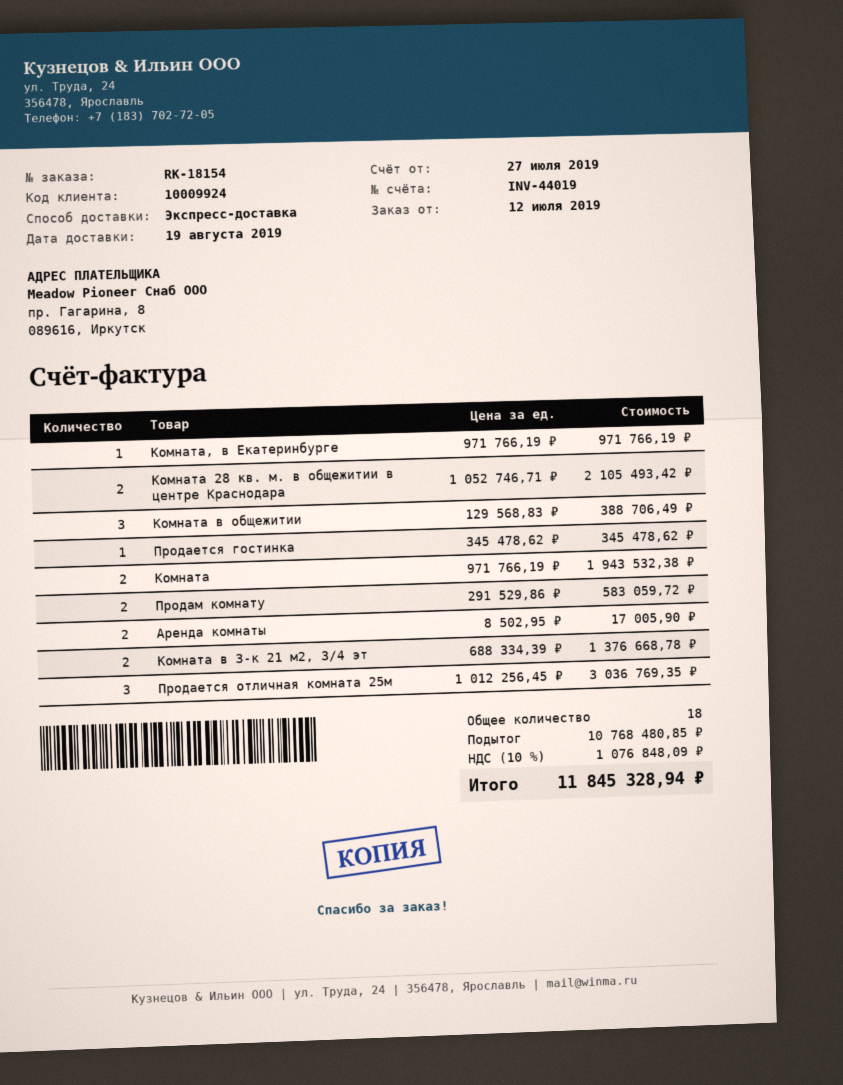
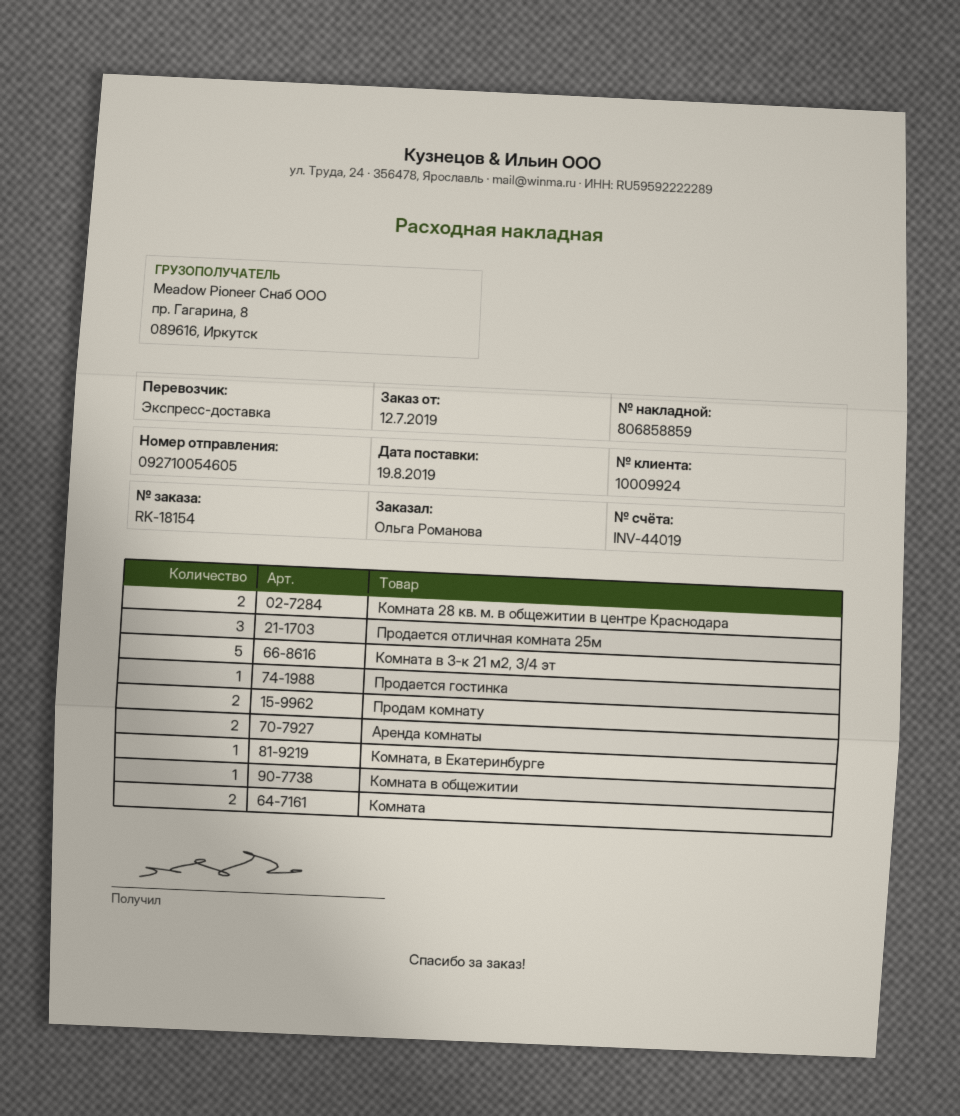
Комната в общежитии: 3 -> 1
Комната в 3-к 21 м2, 3/4 эт: 2 -> 5

